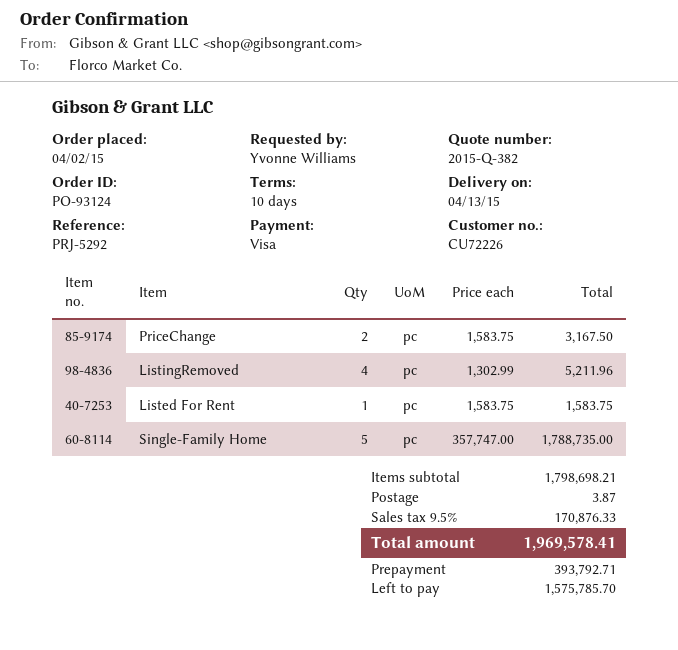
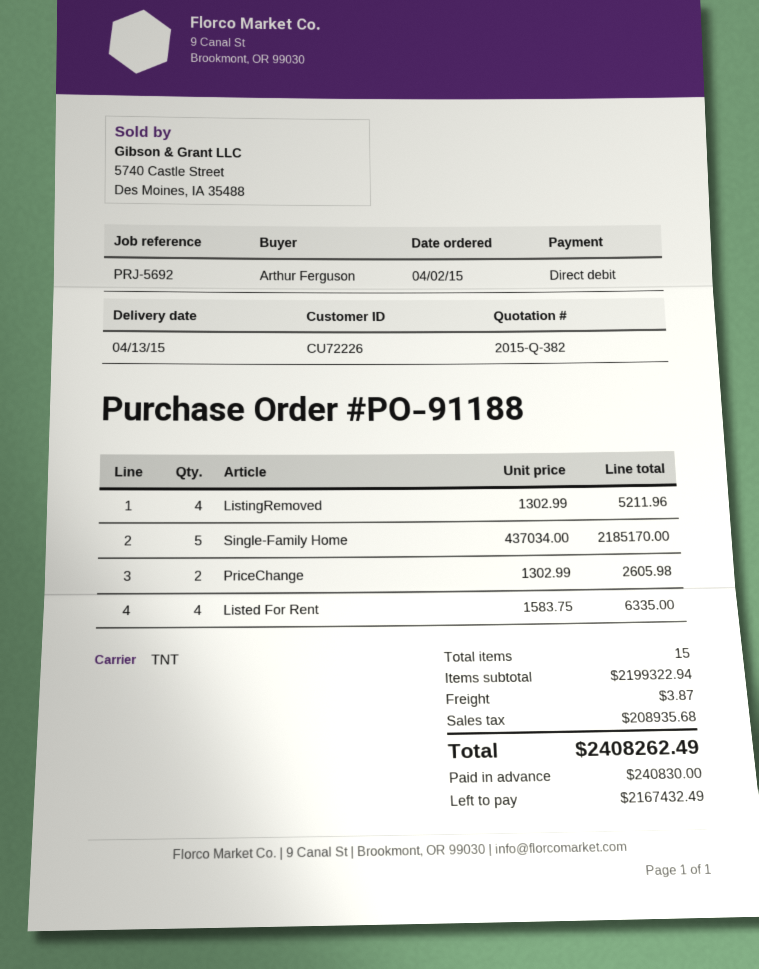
order number: PO-93124 -> PO-91188
reference: PRJ-5292 -> PRJ-5692
ordered by: Yvonne Williams -> Arthur Ferguson
payment method: Visa -> direct debit
PriceChange: 2 x 1583.75 = 3167.50 -> 2 x 1302.99 = 2605.98
Listed For Rent: 1 x 1583.75 = 1583.75 -> 4 x 1583.75 = 6335.00
Single-Family Home: 5 x 357747.00 = 1788735.00 -> 5 x 437034.00 = 2185170.00
subtotal: 1798698.21 -> 2199322.94
tax: 170876.33 -> 208935.68
total: 1969578.41 -> 2408262.49
deposit: 393792.71 -> 240830.00
balance: 1575785.70 -> 2167432.49

